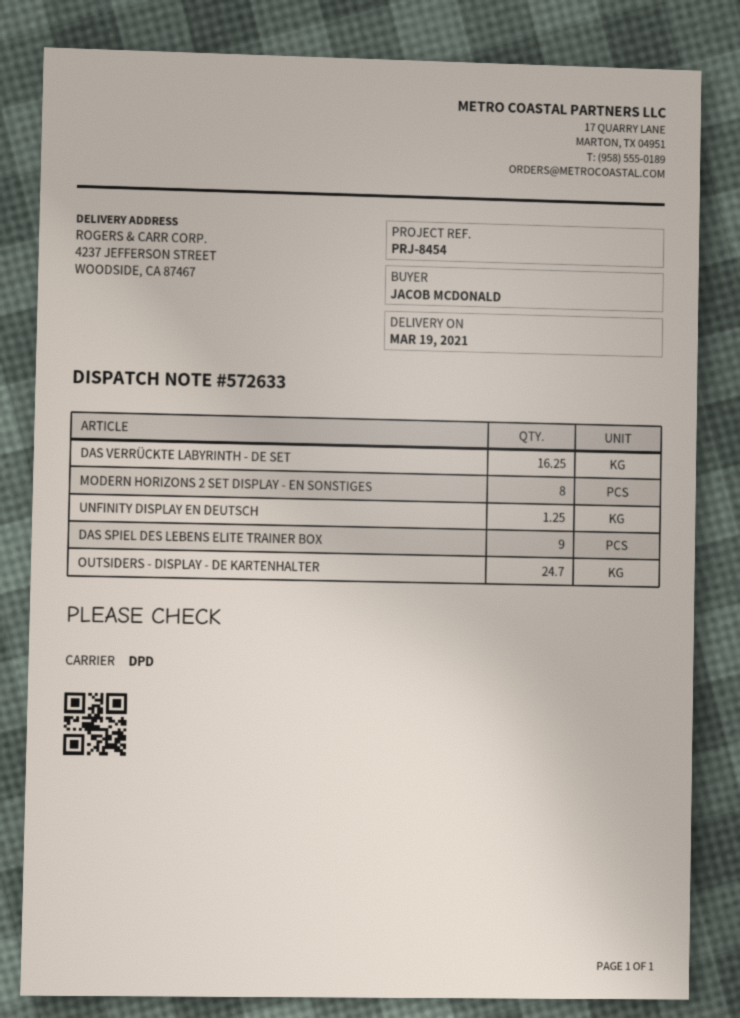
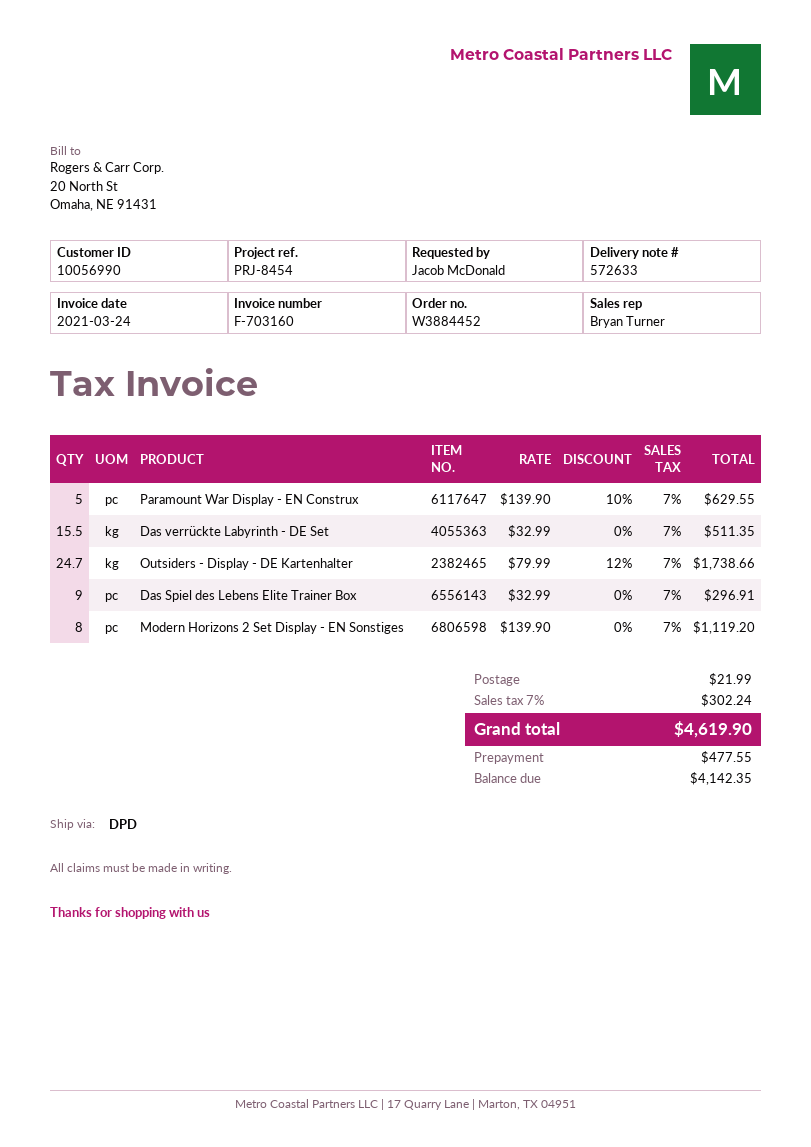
DAS VERRÜCKTE LABYRINTH - DE SET: 16.25 -> 15.5
UNFINITY DISPLAY EN DEUTSCH: 1.25 -> none
Paramount War Display - EN Construx: none -> 5

